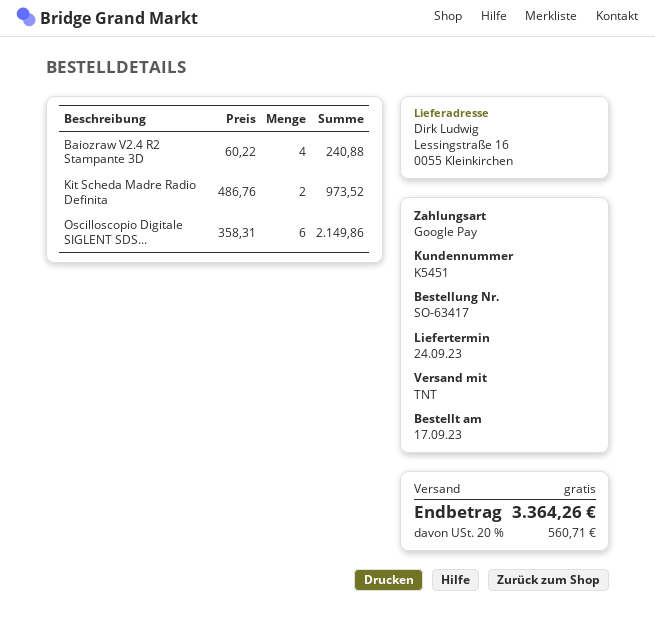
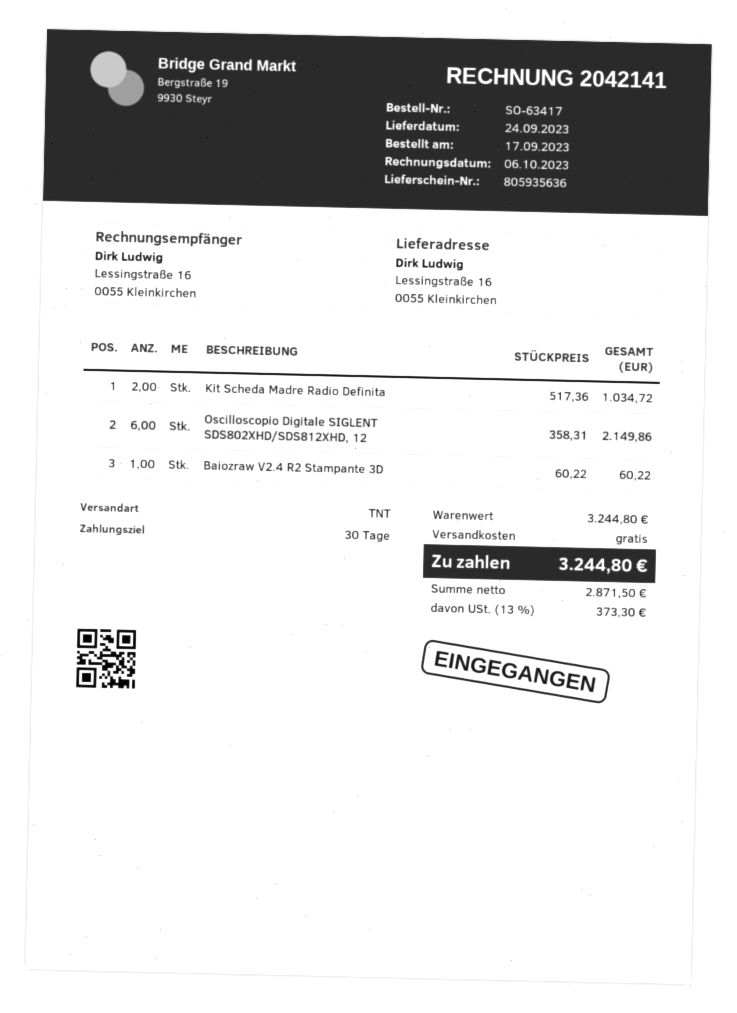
Baiozraw V2.4 R2 Stampante 3D: 4 x 60.22 = 240.88 -> 1 x 60.22 = 60.22
Kit Scheda Madre Radio Definita: 2 x 486.76 = 973.52 -> 2 x 517.36 = 1034.72
tax: 20% = 560.71 -> 13% = 373.30
total: 3364.26 -> 3244.80

